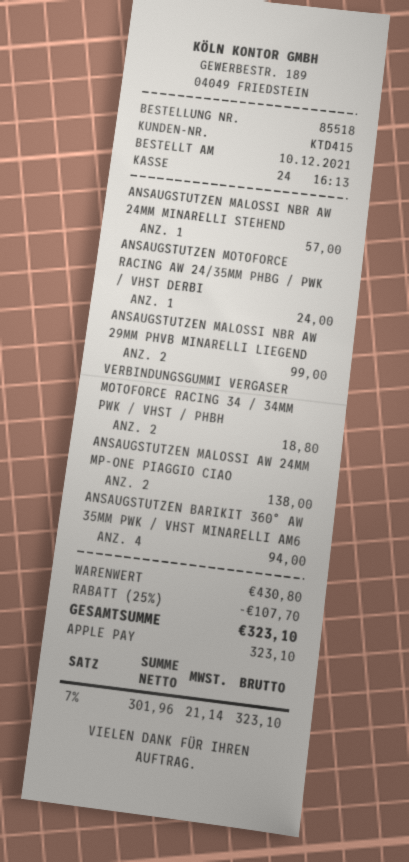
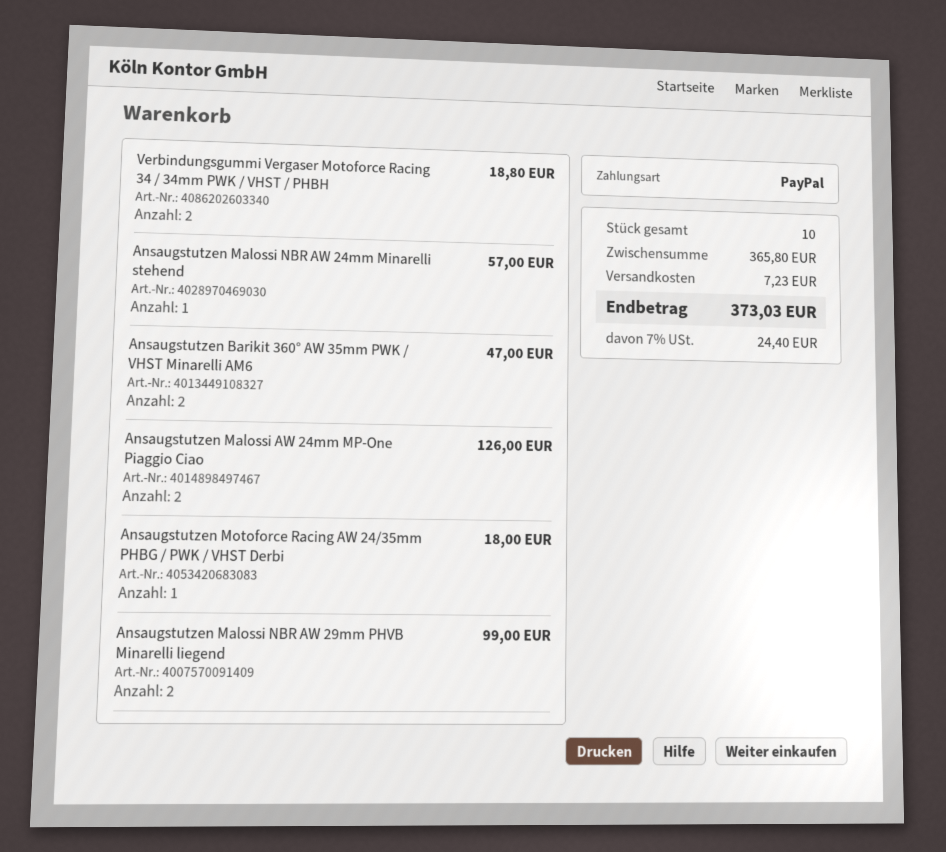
payment method: Apple Pay -> PayPal
ANSAUGSTUTZEN MOTOFORCE RACING AW 24/35MM PHBG / PWK / VHST DERBI: 1 for 24.00 -> 1 for 18.00
ANSAUGSTUTZEN MALOSSI AW 24MM MP-ONE PIAGGIO CIAO: 2 for 138.00 -> 2 for 126.00
ANSAUGSTUTZEN BARIKIT 360° AW 35MM PWK / VHST MINARELLI AM6: 4 for 94.00 -> 2 for 47.00
subtotal: 430.80 -> 365.80
discount: 25% = 107.70 -> none
shipping: none -> 7.23
tax: 7% = 21.14 -> 7% = 24.40
total: 323.10 -> 373.03

